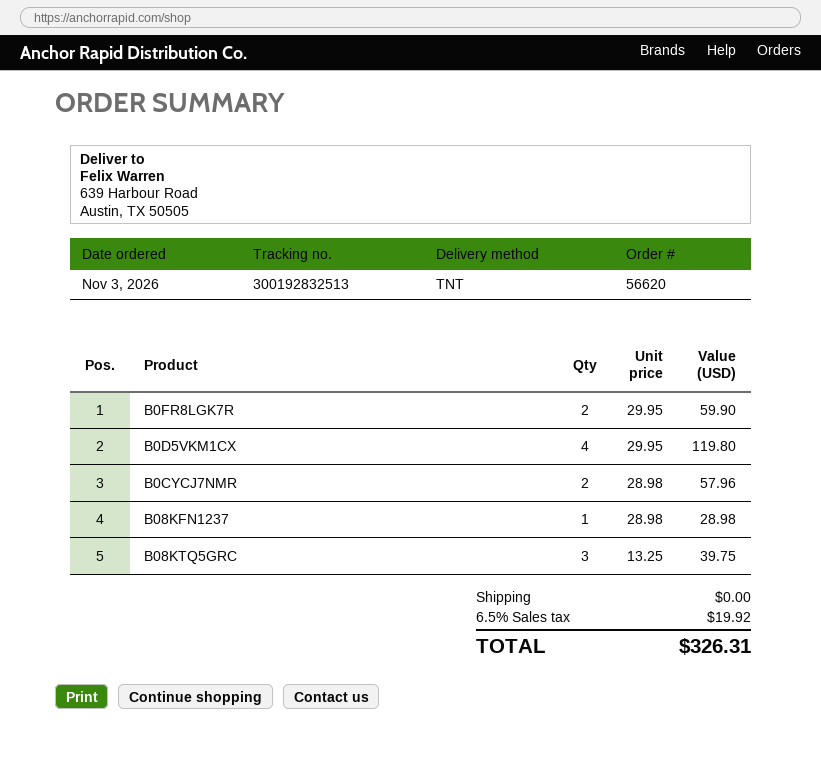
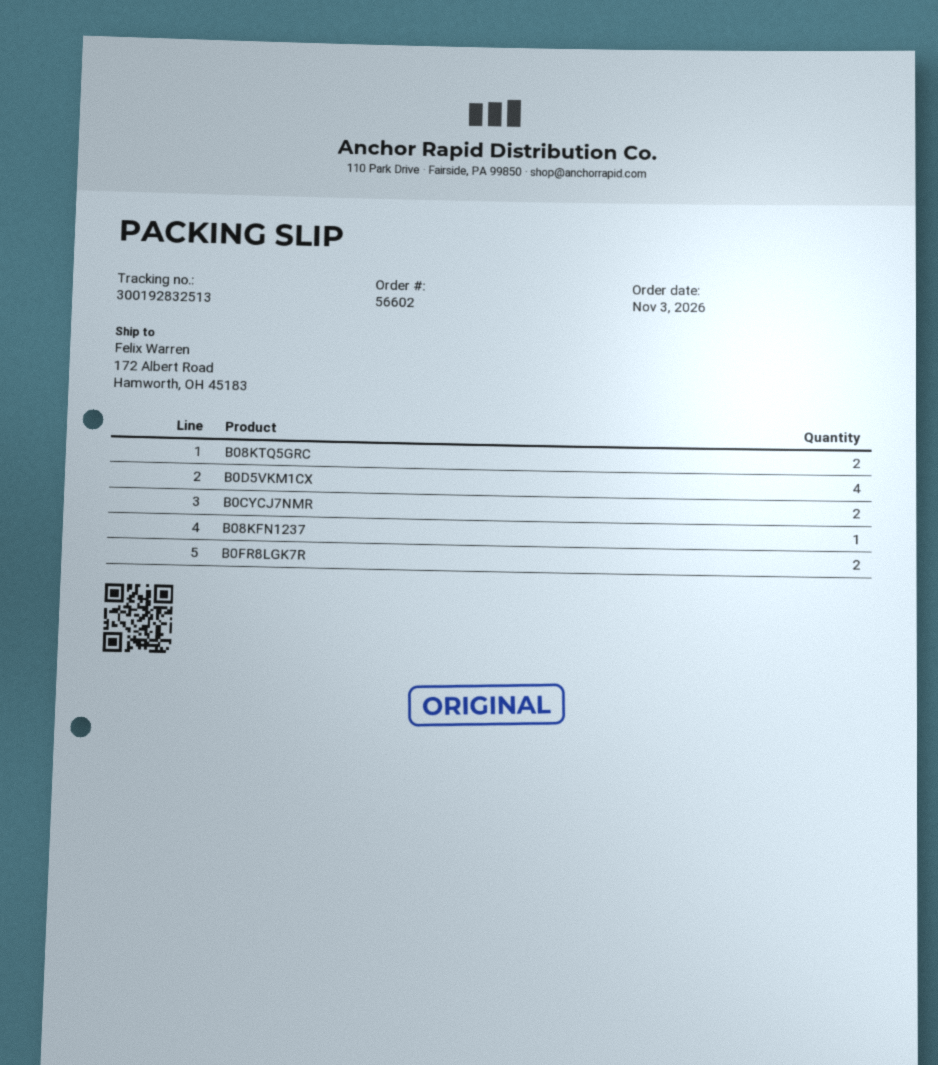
order number: 56620 -> 56602
ship to: 639 Harbour Road, Austin, TX 50505 -> 172 Albert Road, Hamworth, OH 45183
B08KTQ5GRC: 3 -> 2

